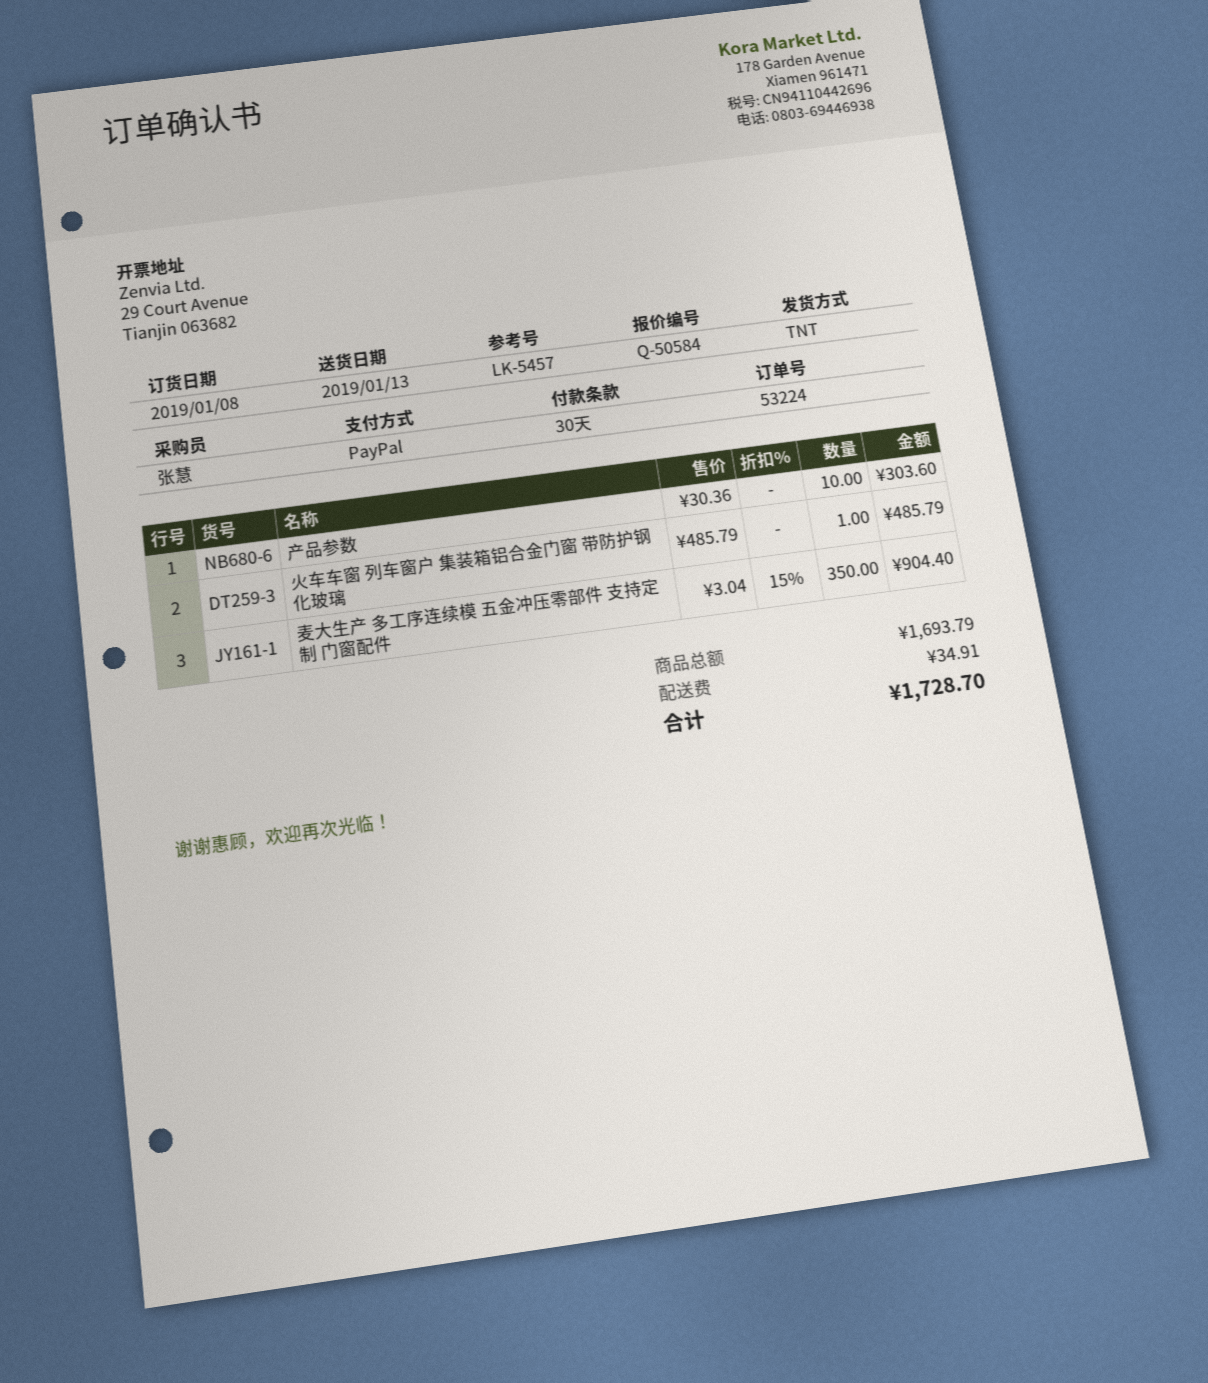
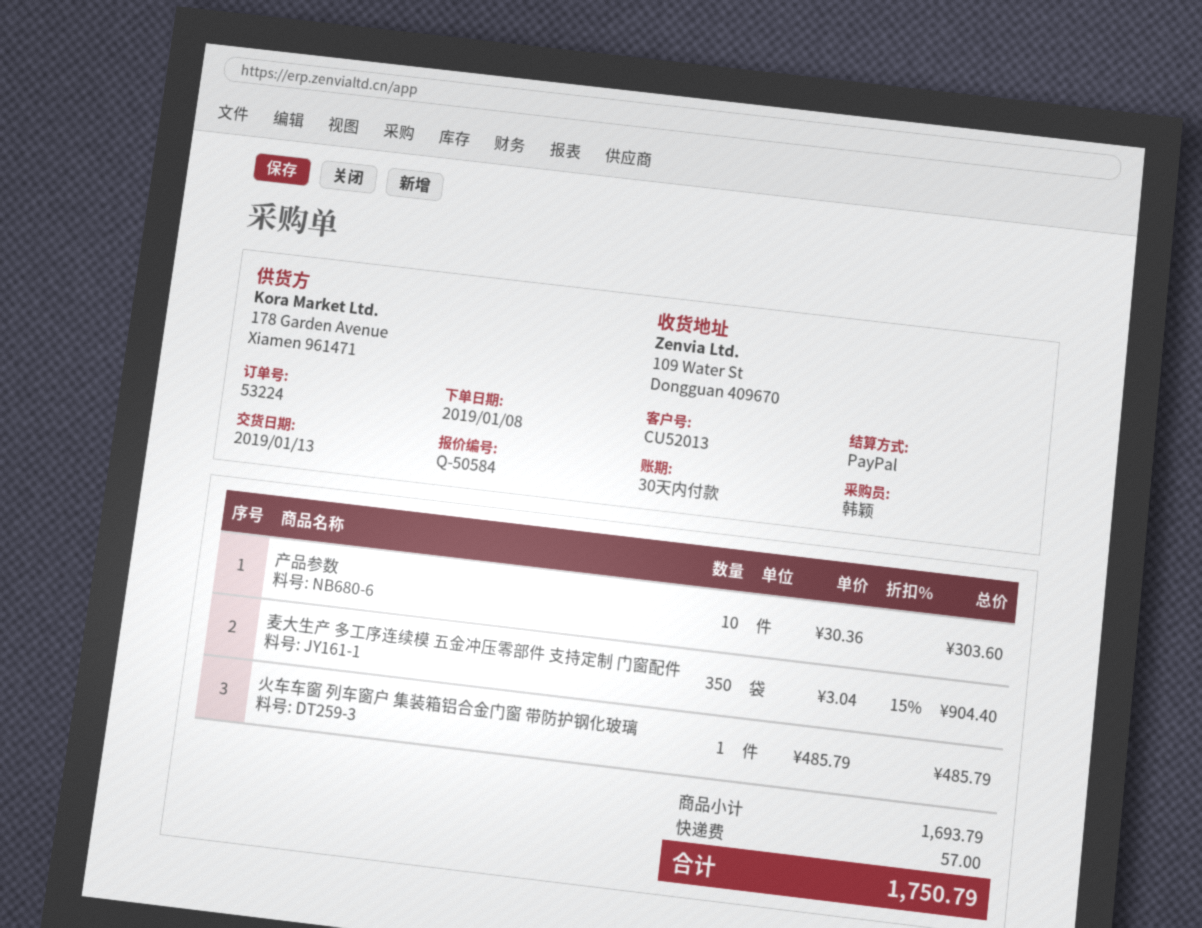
ordered by: 张慧 -> 韩颖
shipping: 34.91 -> 57.00
total: 1728.70 -> 1750.79

